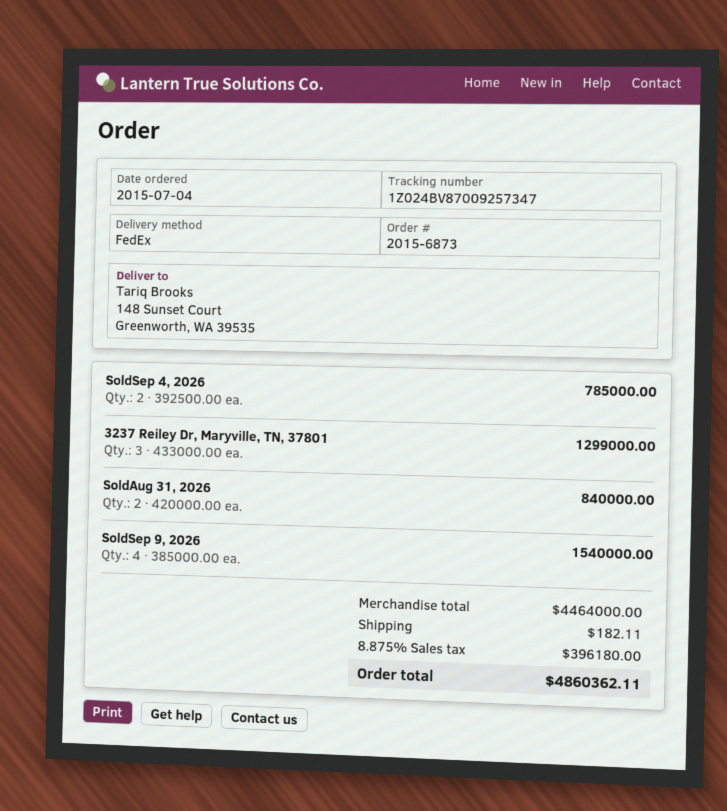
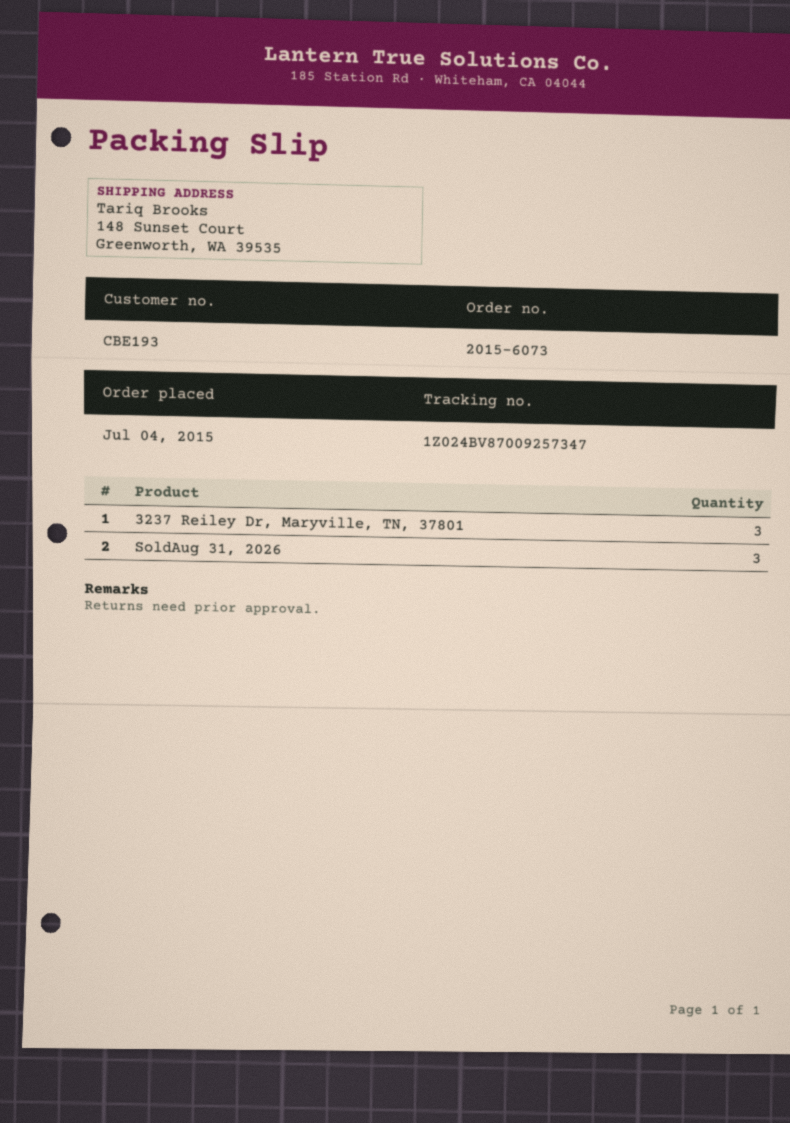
order number: 2015-6873 -> 2015-6073
SoldSep 4, 2026: 2 -> none
SoldAug 31, 2026: 2 -> 3
SoldSep 9, 2026: 4 -> none

